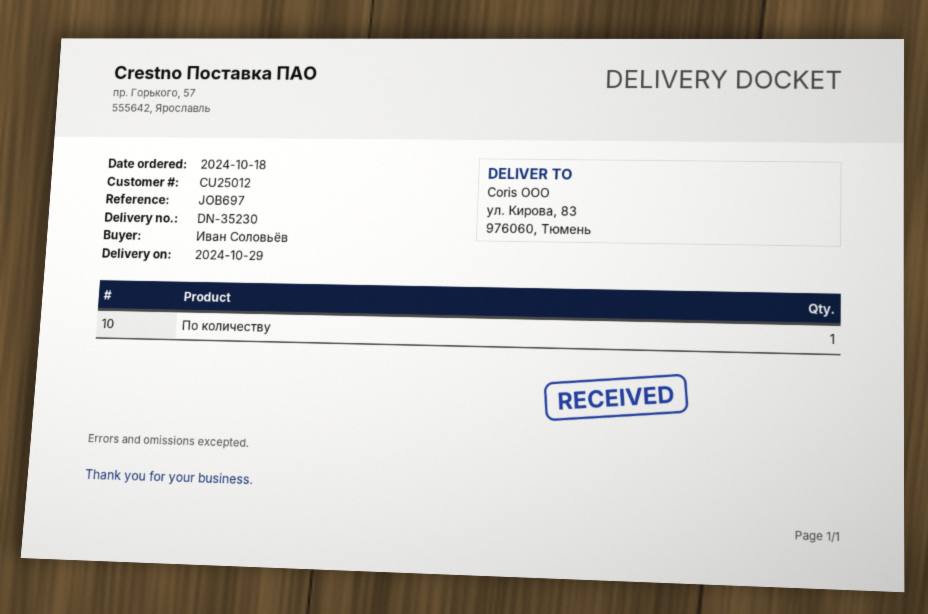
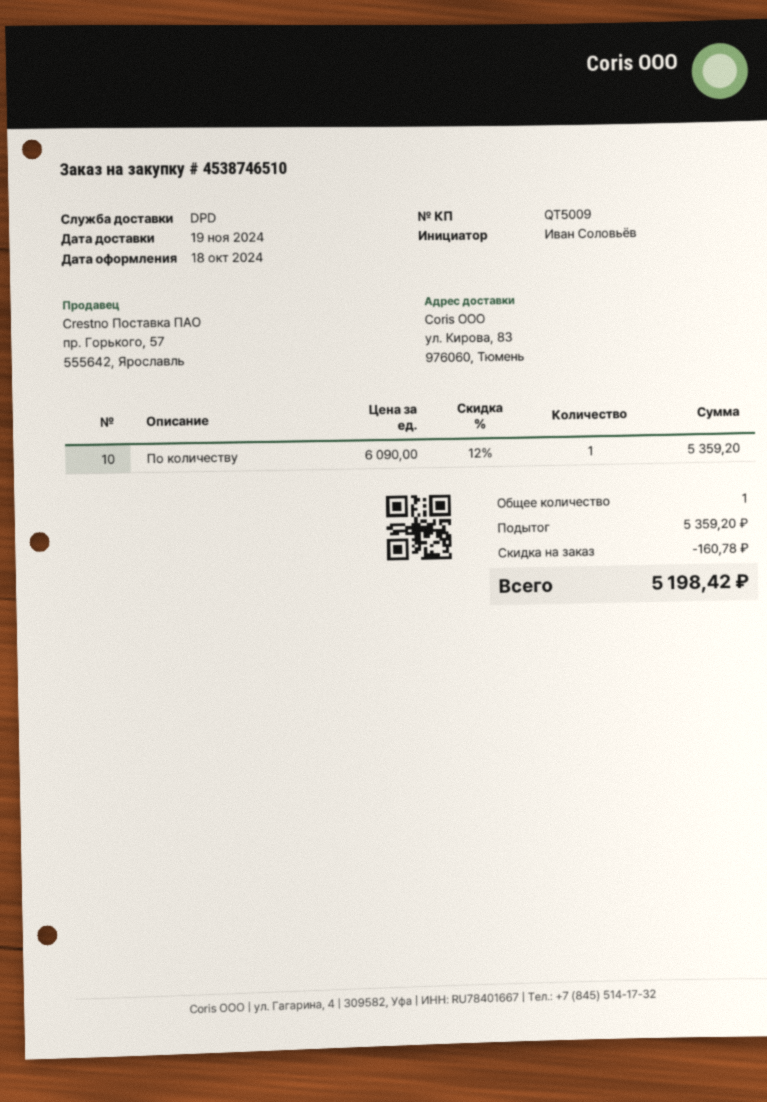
delivery date: 2024-10-29 -> 2024-11-19

